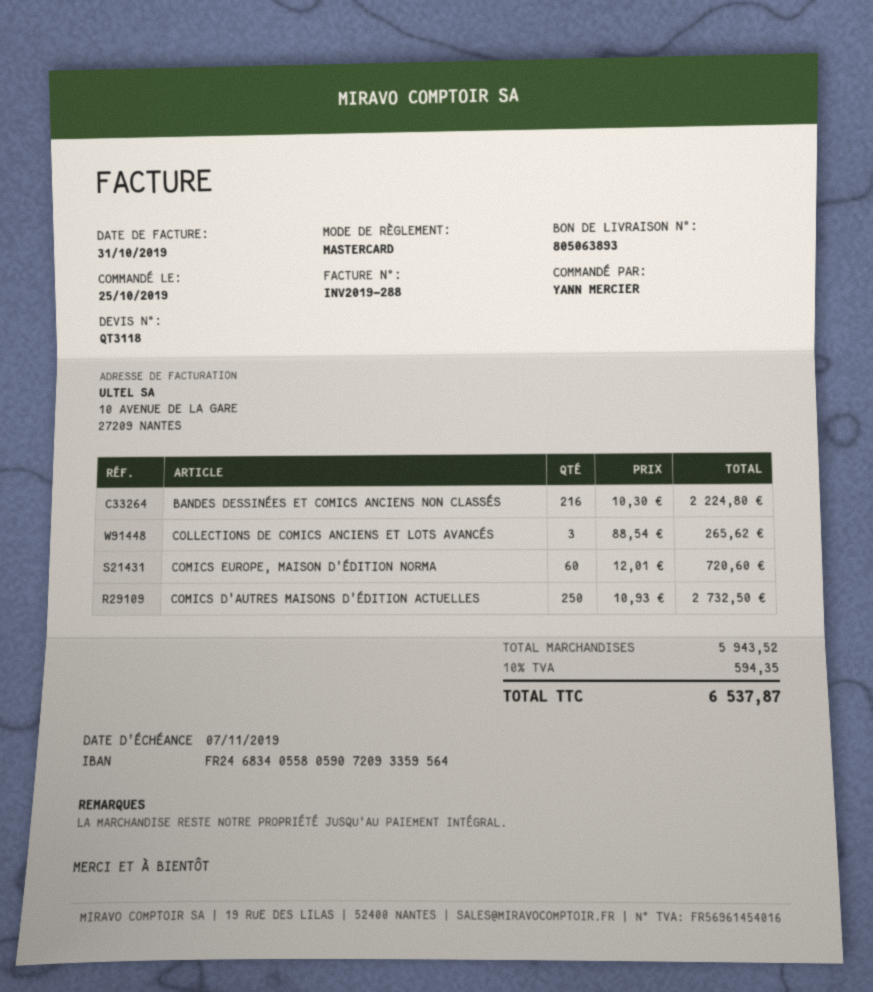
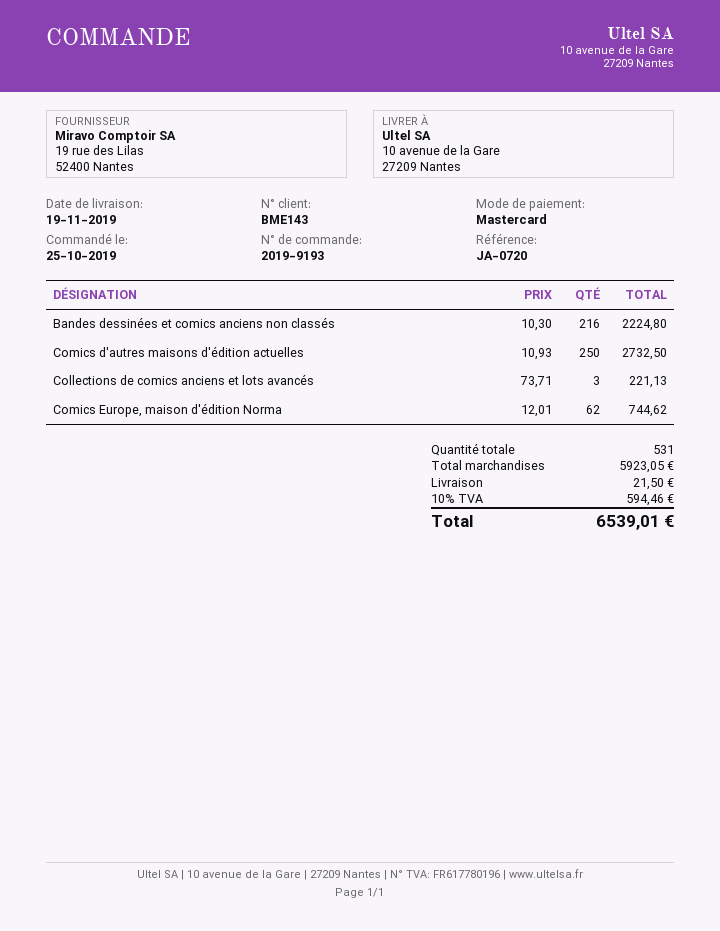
COLLECTIONS DE COMICS ANCIENS ET LOTS AVANCÉS: 3 x 88.54 = 265.62 -> 3 x 73.71 = 221.13
COMICS EUROPE, MAISON D'ÉDITION NORMA: 60 x 12.01 = 720.60 -> 62 x 12.01 = 744.62
subtotal: 5943.52 -> 5923.05
shipping: none -> 21.50
tax: 10% = 594.35 -> 10% = 594.46
total: 6537.87 -> 6539.01

